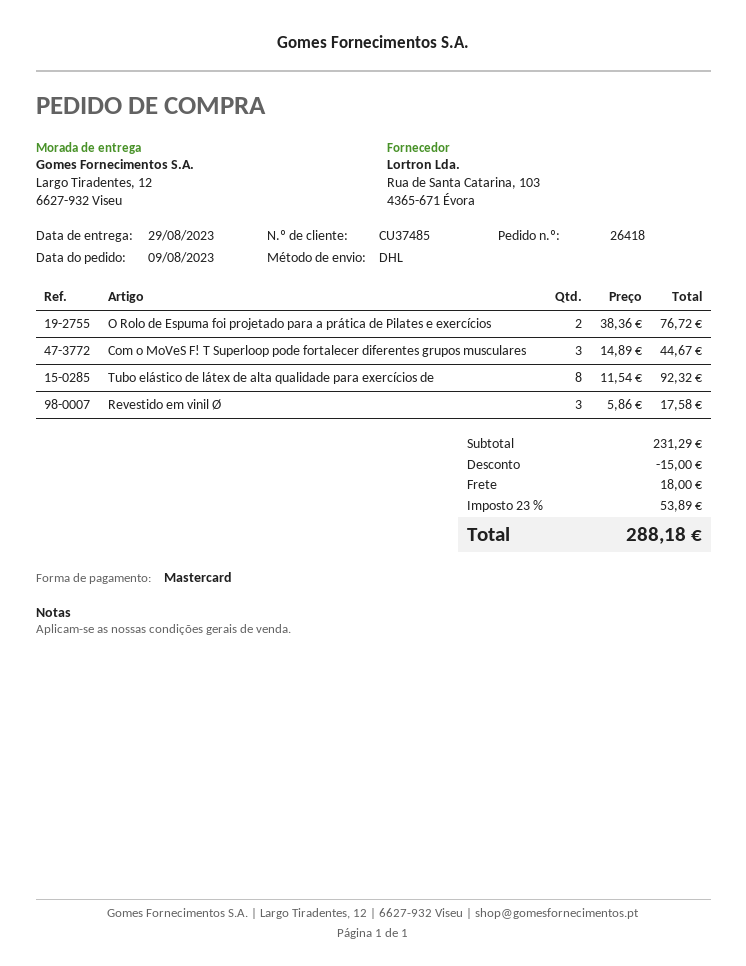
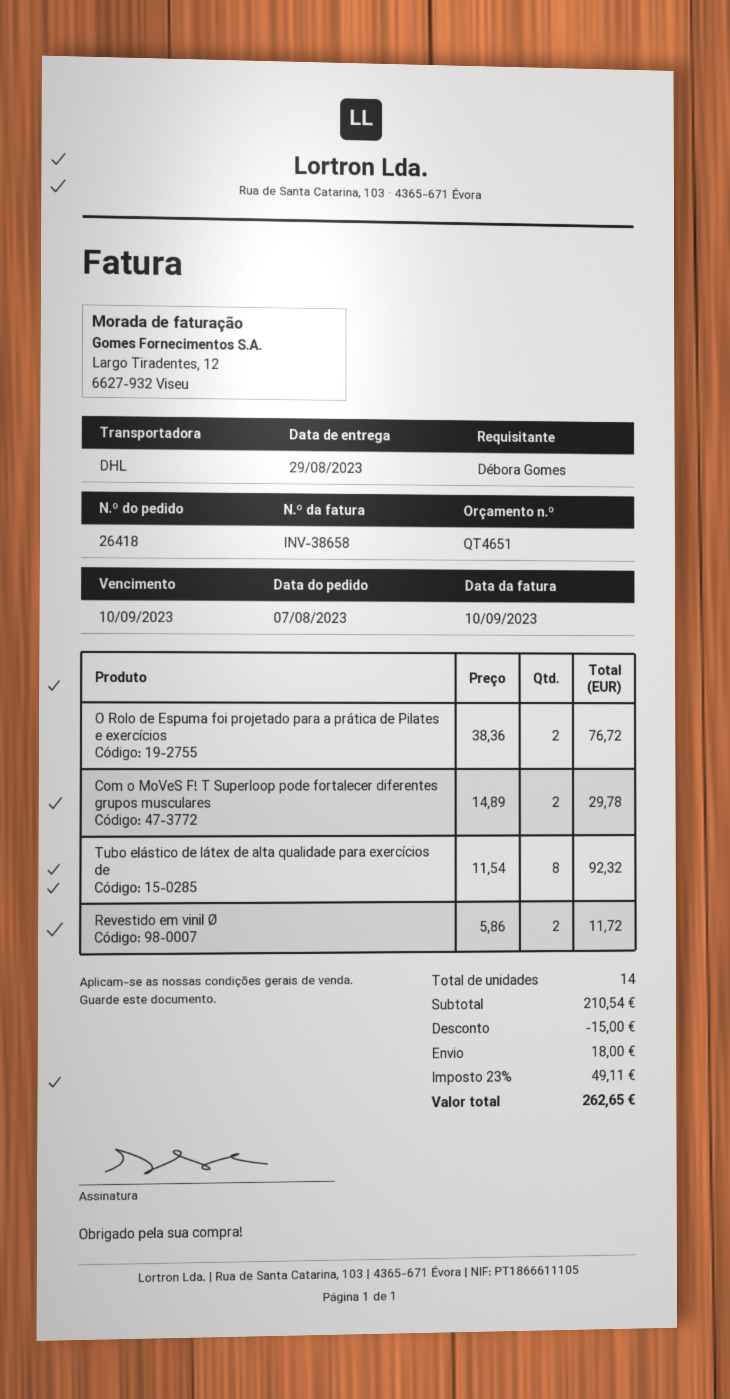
order date: 2023-08-09 -> 2023-08-07
Com o MoVeS F! T Superloop pode fortalecer diferentes grupos musculares: 3 x 14.89 = 44.67 -> 2 x 14.89 = 29.78
Revestido em vinil Ø: 3 x 5.86 = 17.58 -> 2 x 5.86 = 11.72
subtotal: 231.29 -> 210.54
tax: 23% = 53.89 -> 23% = 49.11
total: 288.18 -> 262.65

